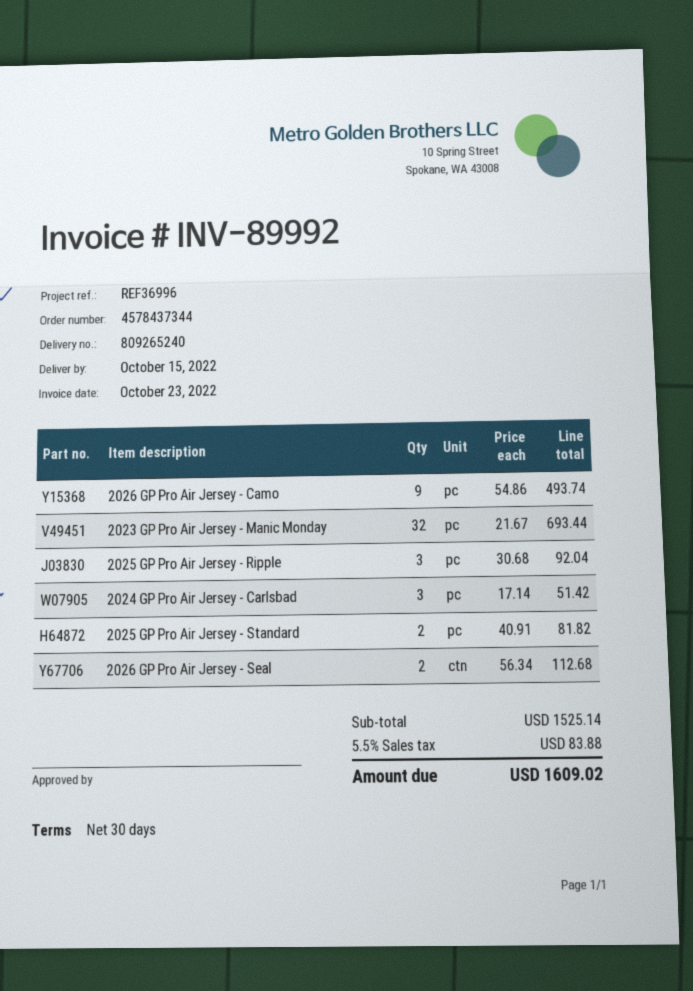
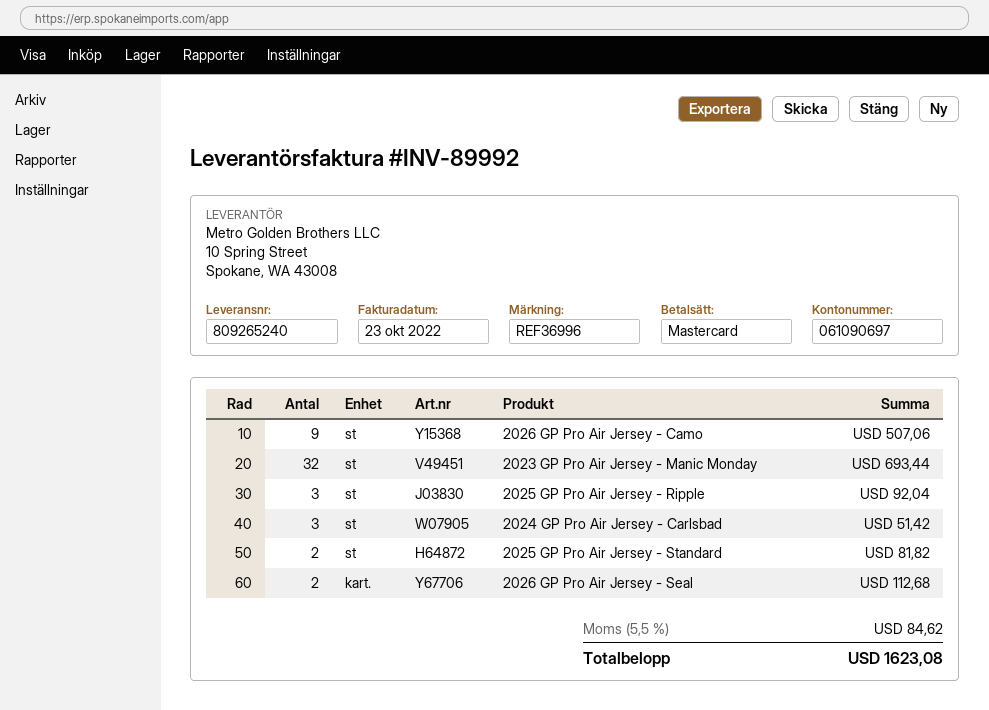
2026 GP Pro Air Jersey - Camo: 9 for 493.74 -> 9 for 507.06
tax: 5.5% = 83.88 -> 5.5% = 84.62
total: 1609.02 -> 1623.08

